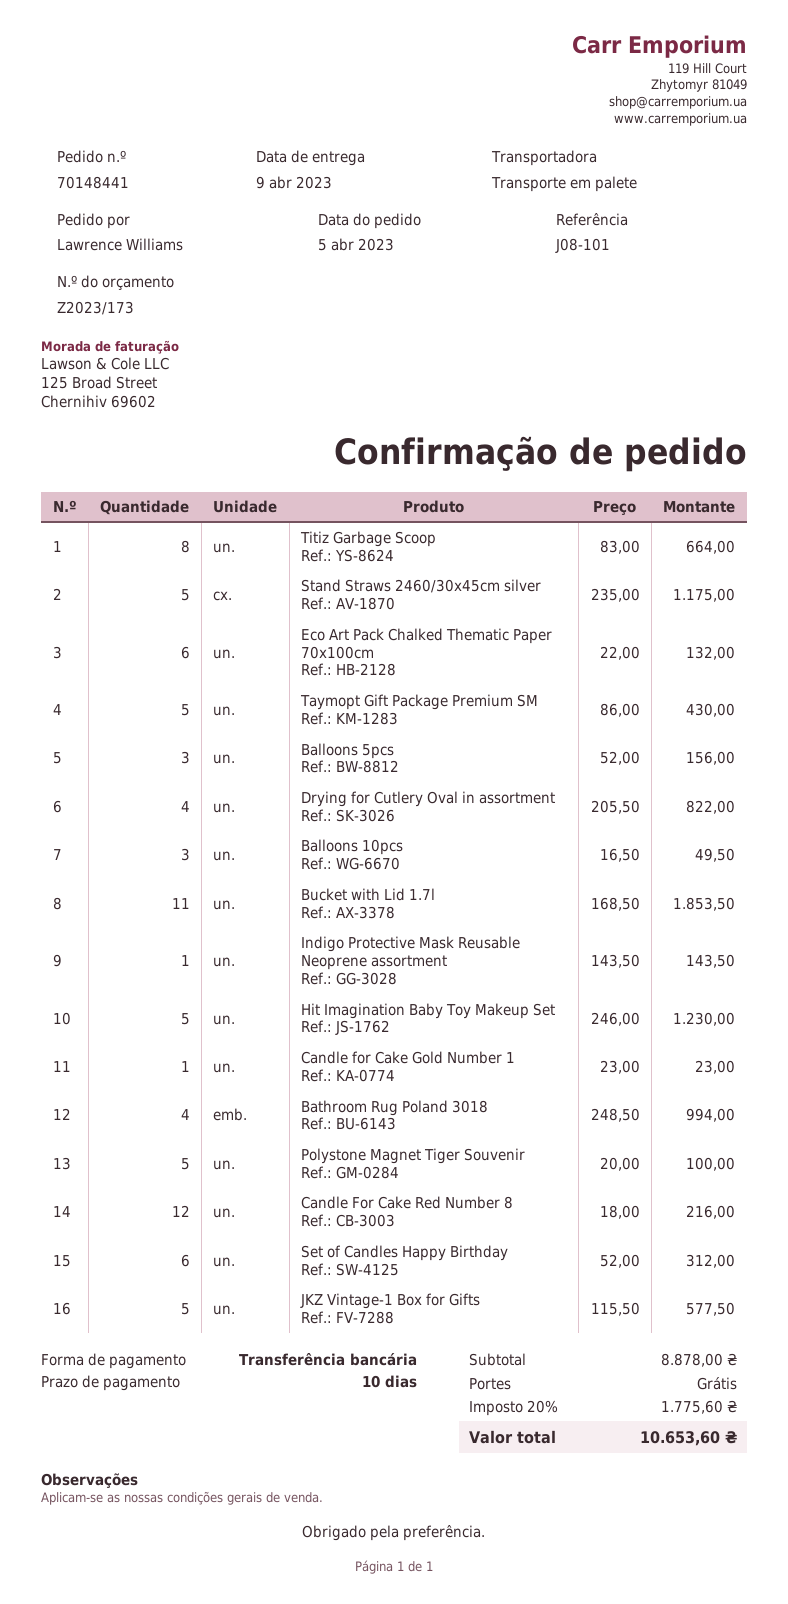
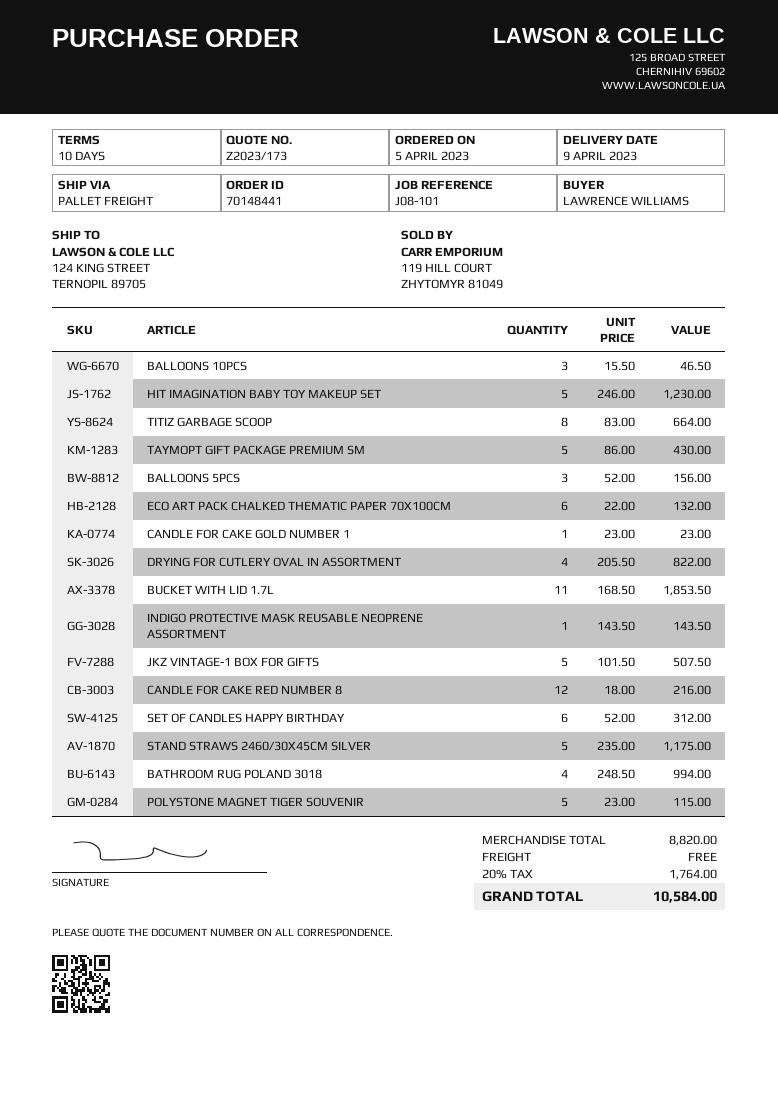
Balloons 10pcs: 3 x 16.50 = 49.50 -> 3 x 15.50 = 46.50
Polystone Magnet Tiger Souvenir: 5 x 20.00 = 100.00 -> 5 x 23.00 = 115.00
JKZ Vintage-1 Box for Gifts: 5 x 115.50 = 577.50 -> 5 x 101.50 = 507.50
subtotal: 8878.00 -> 8820.00
tax: 20% = 1775.60 -> 20% = 1764.00
total: 10653.60 -> 10584.00

